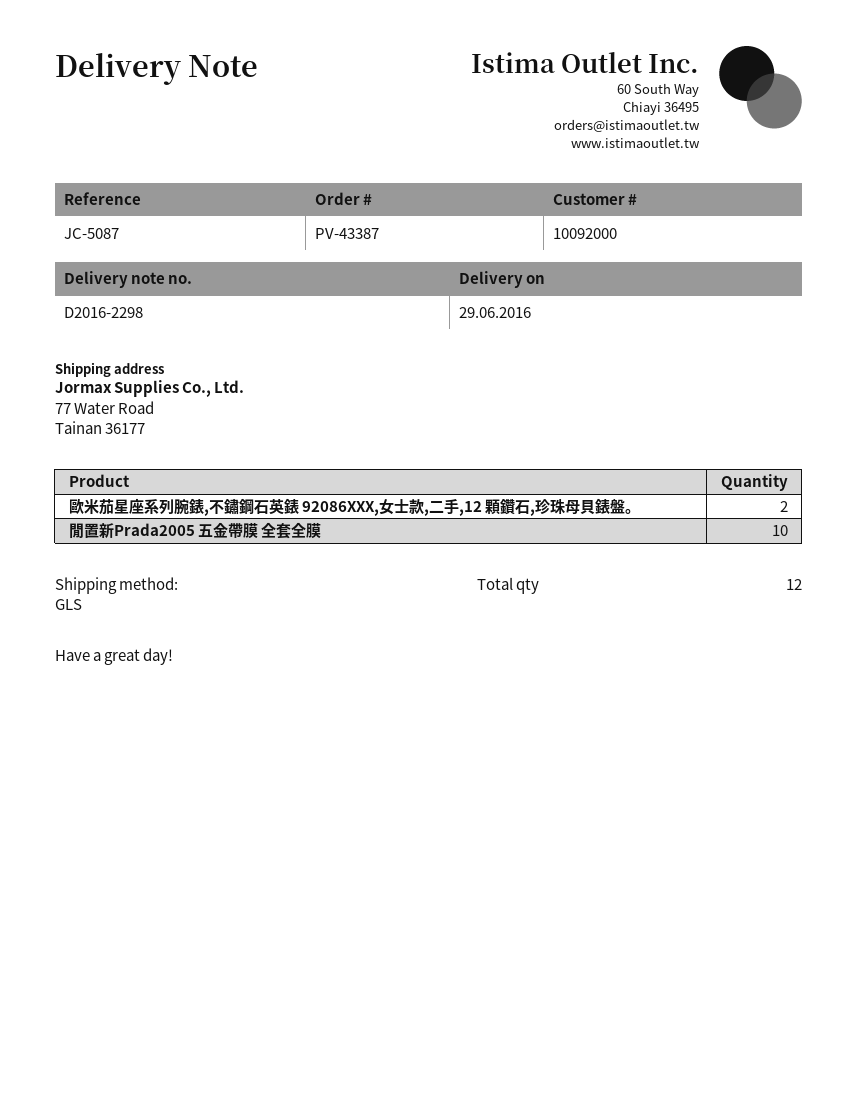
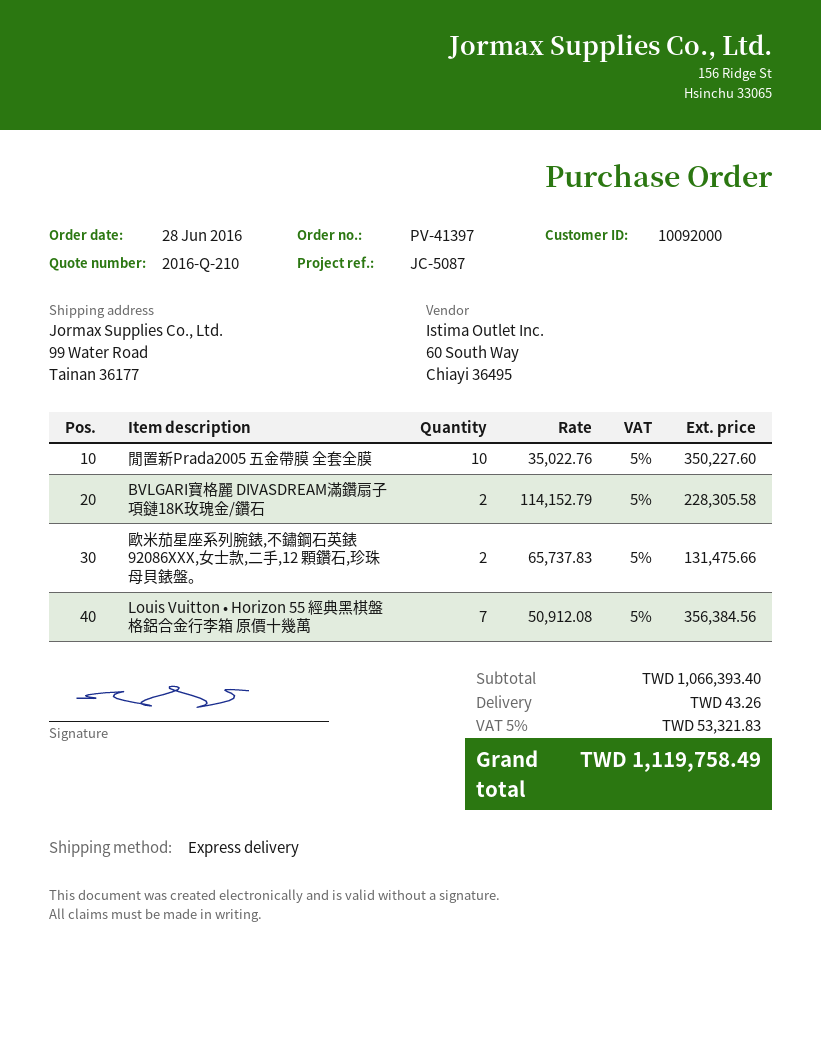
order number: PV-43387 -> PV-41397
shipping method: GLS -> express
ship to: 77 Water Road, Tainan 36177 -> 99 Water Road, Tainan 36177
BVLGARI寶格麗 DIVASDREAM滿鑽扇子項鏈18K玫瑰金/鑽石: none -> 2
Louis Vuitton • Horizon 55 經典黑棋盤格鋁合金行李箱 原價十幾萬: none -> 7

